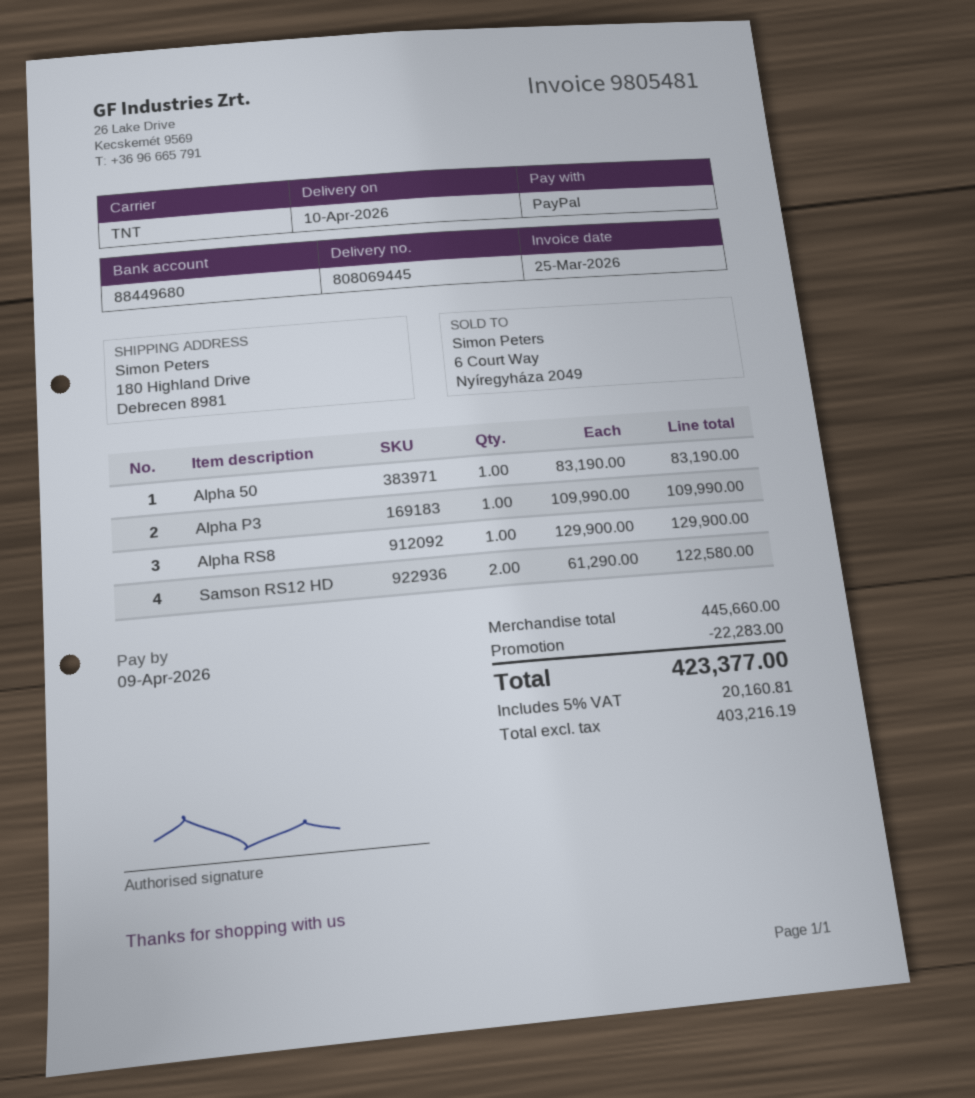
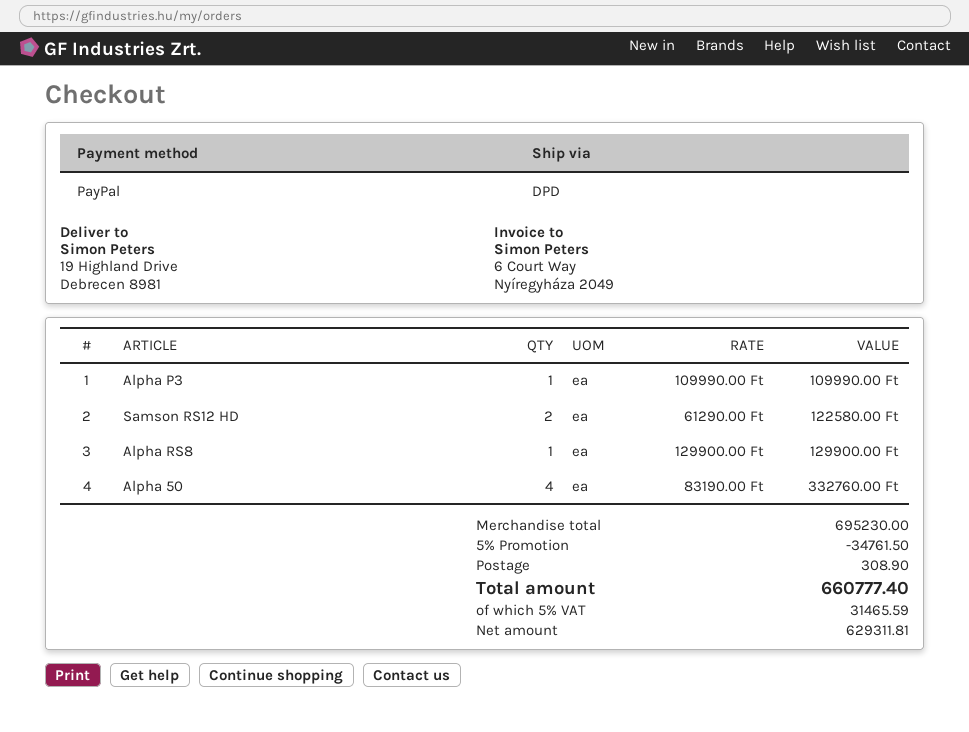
shipping method: TNT -> DPD
ship to: 180 Highland Drive, Debrecen 8981 -> 19 Highland Drive, Debrecen 8981
Alpha 50: 1 x 83190.00 = 83190.00 -> 4 x 83190.00 = 332760.00
subtotal: 445660.00 -> 695230.00
discount: 22283.00 -> 34761.50
shipping: none -> 308.90
net: 403216.19 -> 629311.81
tax: 5% = 20160.81 -> 5% = 31465.59
total: 423377.00 -> 660777.40

